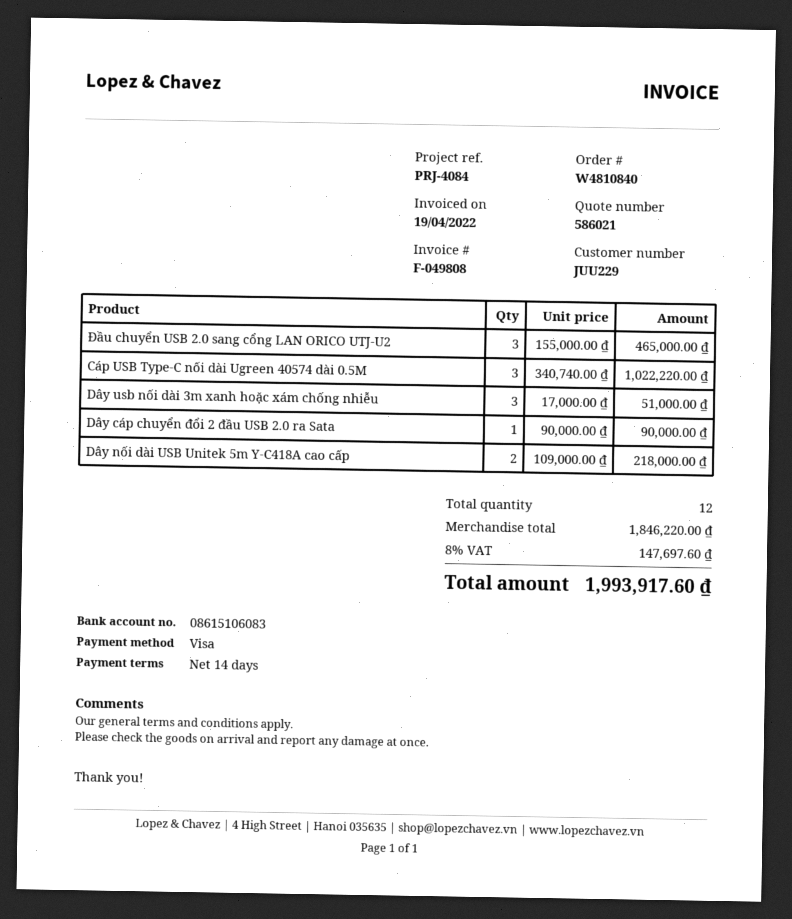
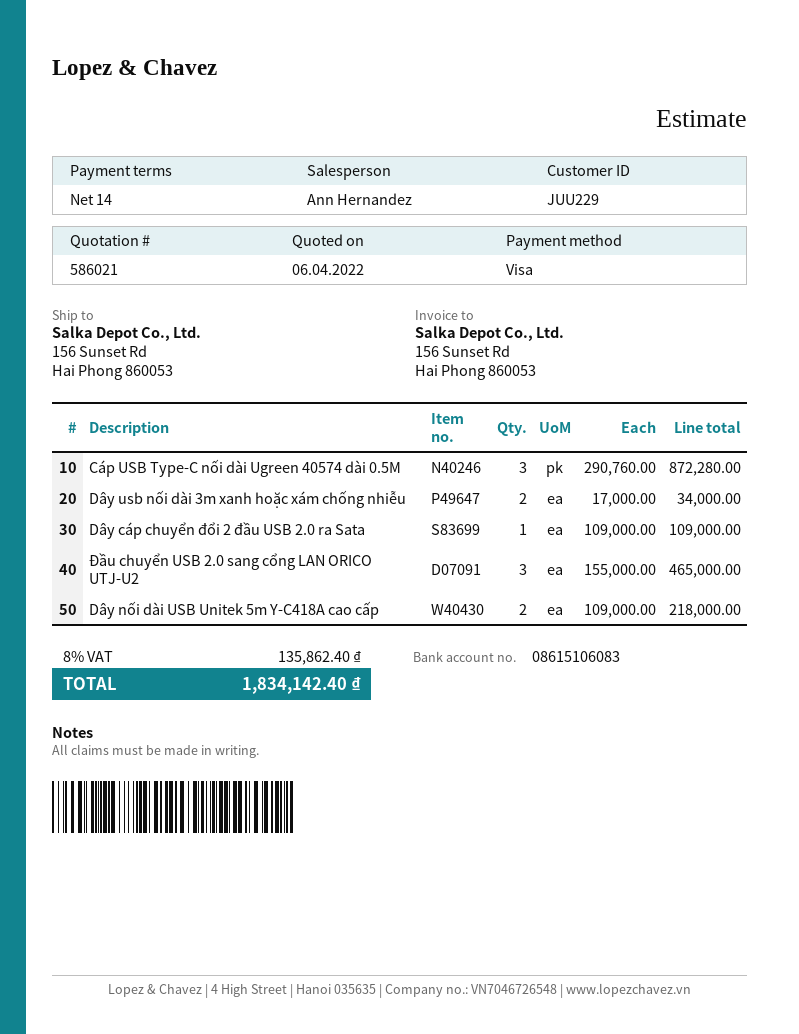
Cáp USB Type-C nối dài Ugreen 40574 dài 0.5M: 3 x 340740.00 = 1022220.00 -> 3 x 290760.00 = 872280.00
Dây usb nối dài 3m xanh hoặc xám chống nhiễu: 3 x 17000.00 = 51000.00 -> 2 x 17000.00 = 34000.00
Dây cáp chuyển đổi 2 đầu USB 2.0 ra Sata: 1 x 90000.00 = 90000.00 -> 1 x 109000.00 = 109000.00
tax: 8% = 147697.60 -> 8% = 135862.40
total: 1993917.60 -> 1834142.40

